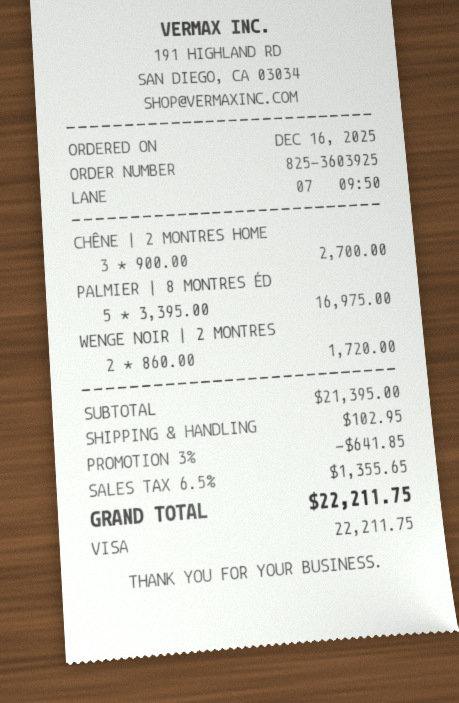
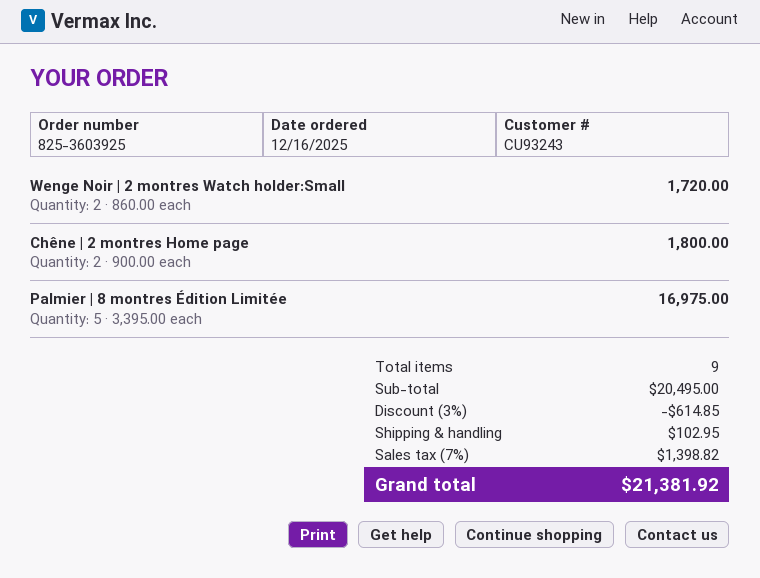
CHÊNE | 2 MONTRES HOME: 3 x 900.00 = 2700.00 -> 2 x 900.00 = 1800.00
subtotal: 21395.00 -> 20495.00
discount: 3% = 641.85 -> 3% = 614.85
tax: 6.5% = 1355.65 -> 7% = 1398.82
total: 22211.75 -> 21381.92

